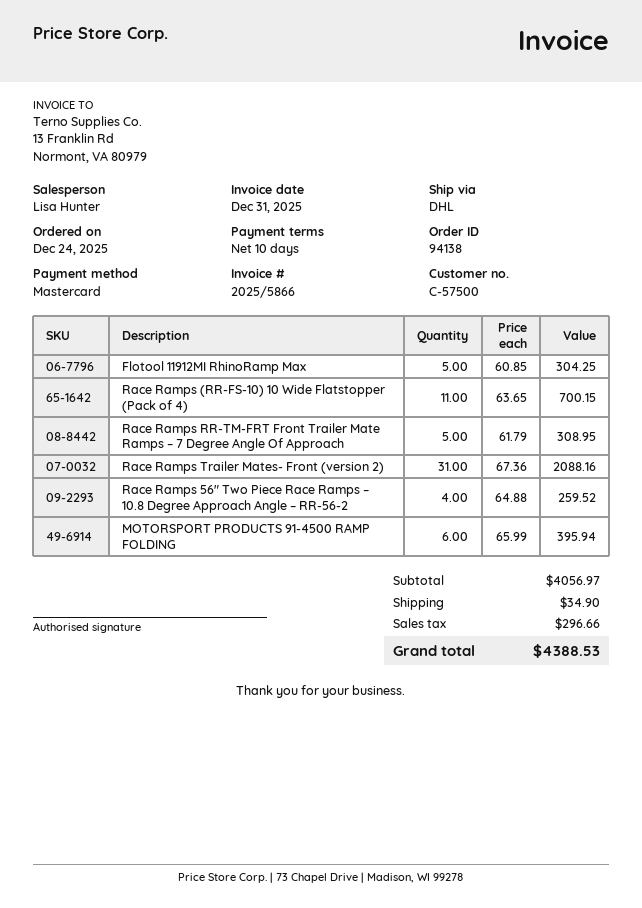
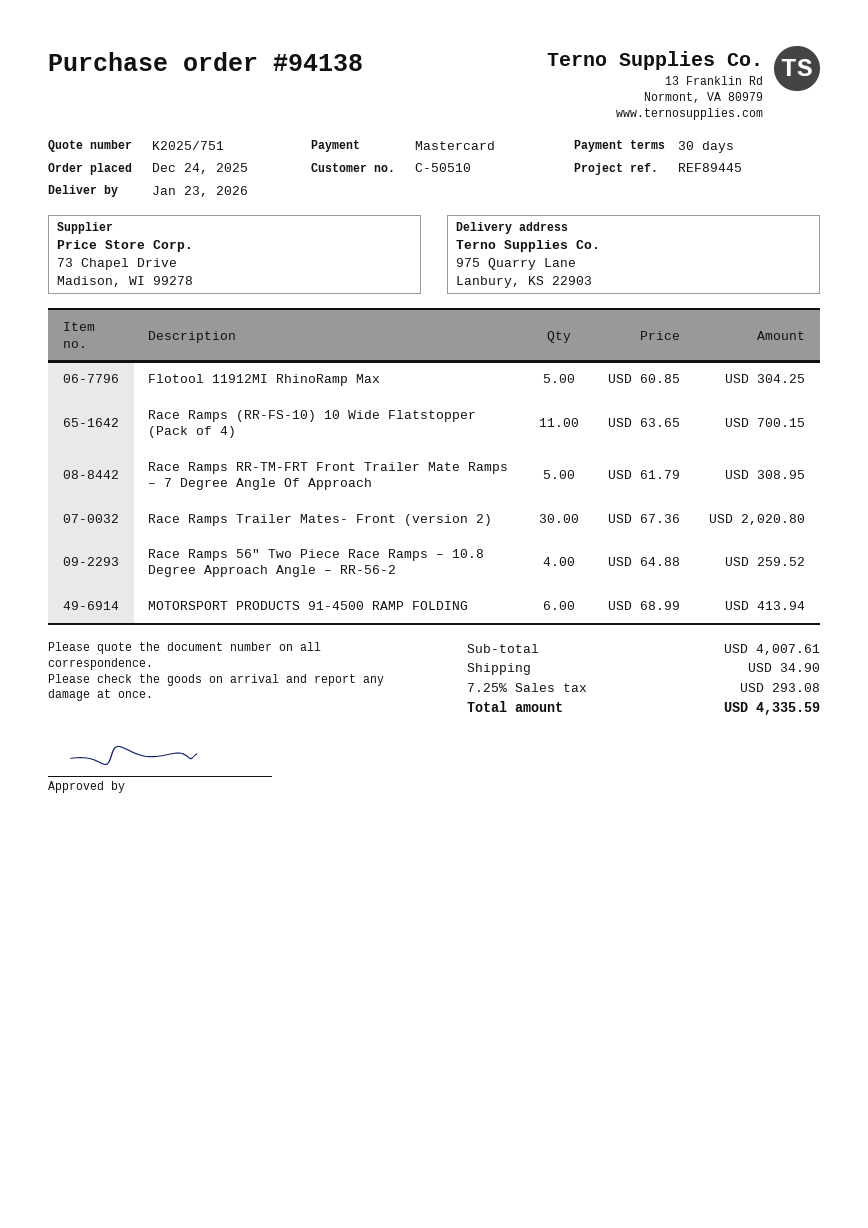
payment terms: 10 days -> 30 days
customer number: C-57500 -> C-50510
Race Ramps Trailer Mates- Front (version 2): 31 x 67.36 = 2088.16 -> 30 x 67.36 = 2020.80
MOTORSPORT PRODUCTS 91-4500 RAMP FOLDING: 6 x 65.99 = 395.94 -> 6 x 68.99 = 413.94
subtotal: 4056.97 -> 4007.61
tax: 296.66 -> 293.08
total: 4388.53 -> 4335.59

